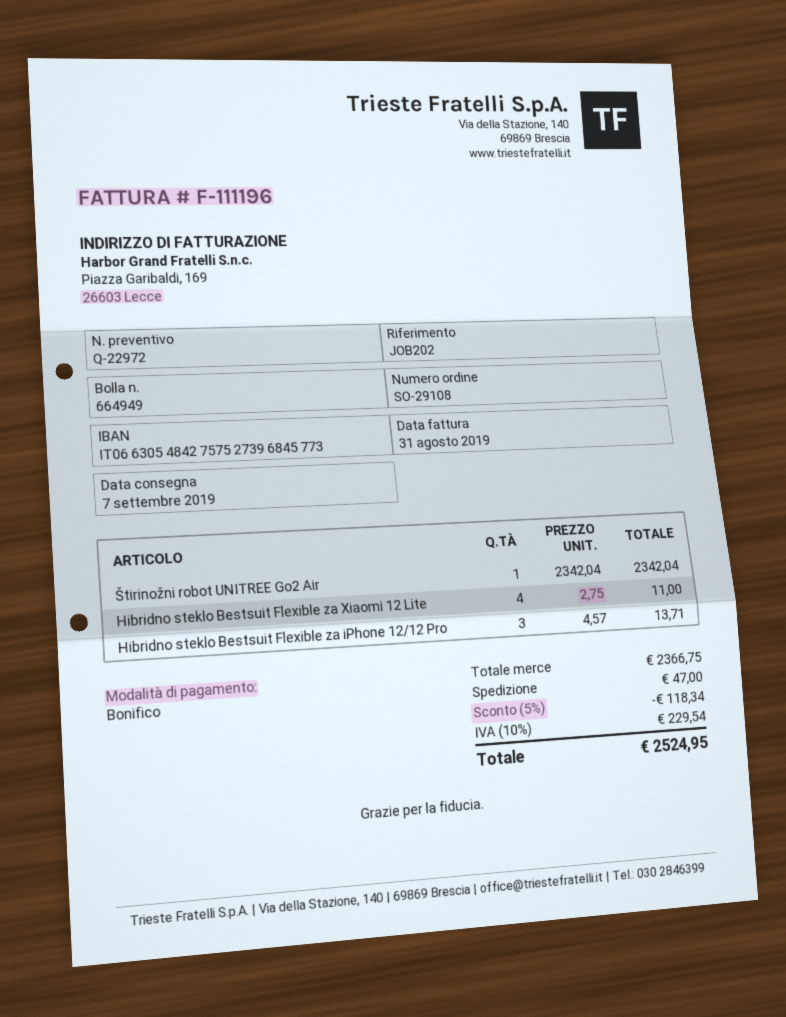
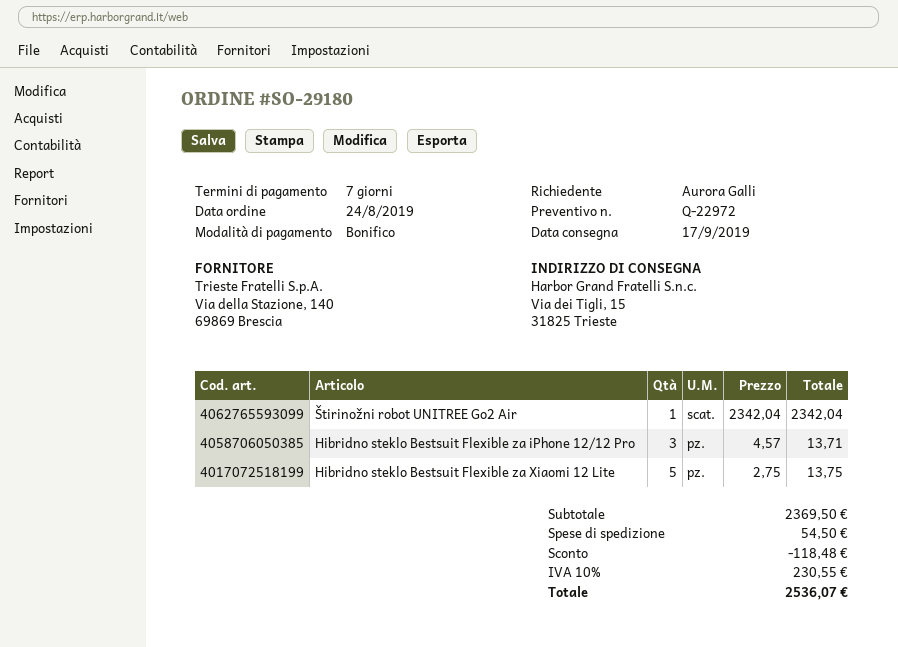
order number: SO-29108 -> SO-29180
delivery date: 2019-09-07 -> 2019-09-17
Hibridno steklo Bestsuit Flexible za Xiaomi 12 Lite: 4 x 2.75 = 11.00 -> 5 x 2.75 = 13.75
subtotal: 2366.75 -> 2369.50
discount: 118.34 -> 118.48
shipping: 47.00 -> 54.50
tax: 10% = 229.54 -> 10% = 230.55
total: 2524.95 -> 2536.07

